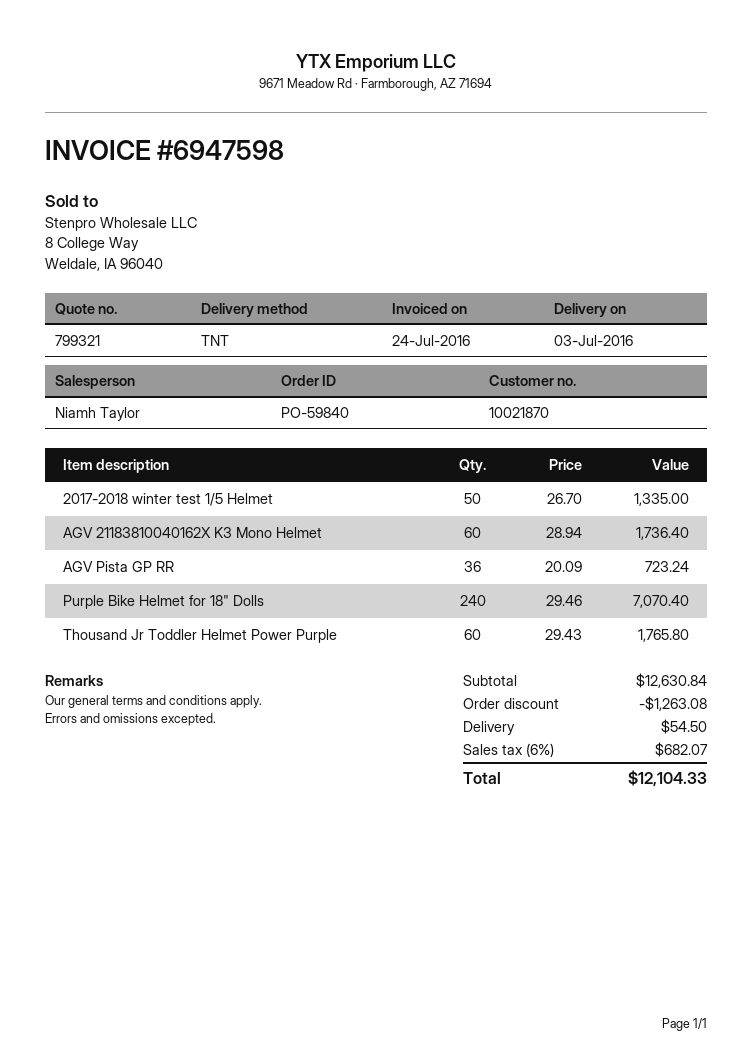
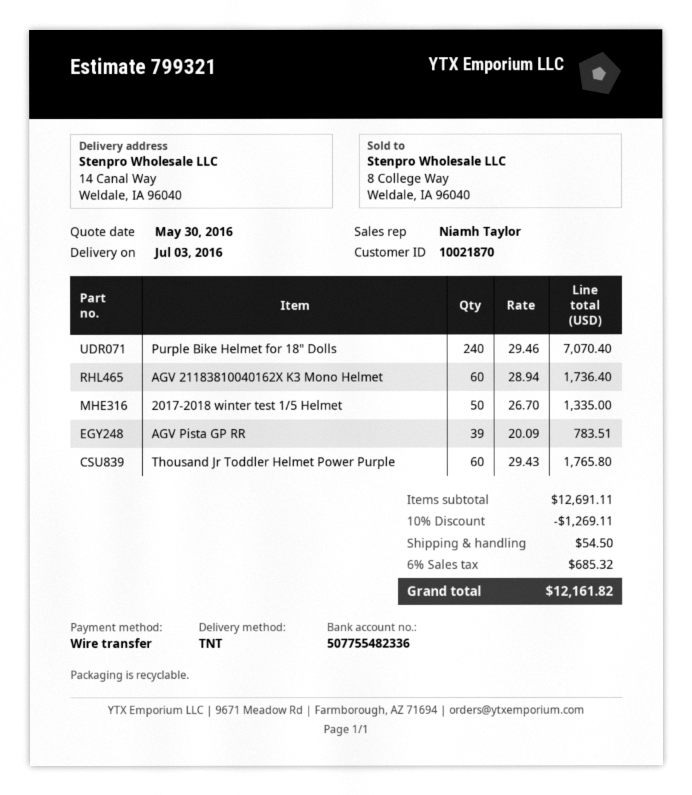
AGV Pista GP RR: 36 x 20.09 = 723.24 -> 39 x 20.09 = 783.51
subtotal: 12630.84 -> 12691.11
discount: 1263.08 -> 1269.11
tax: 6% = 682.07 -> 6% = 685.32
total: 12104.33 -> 12161.82

